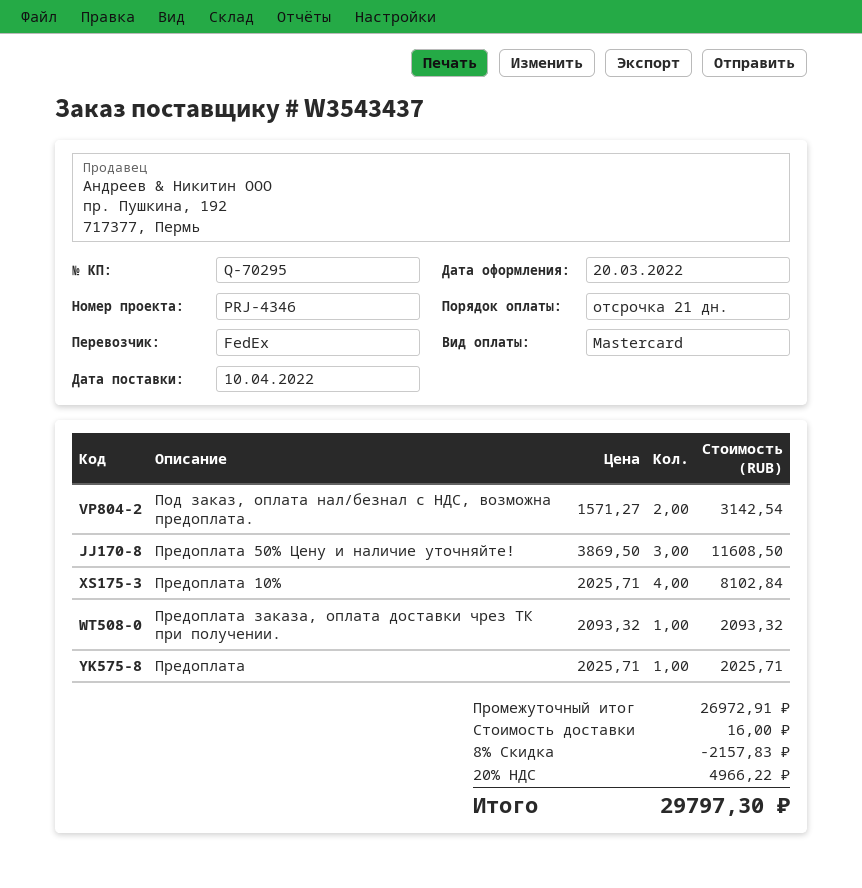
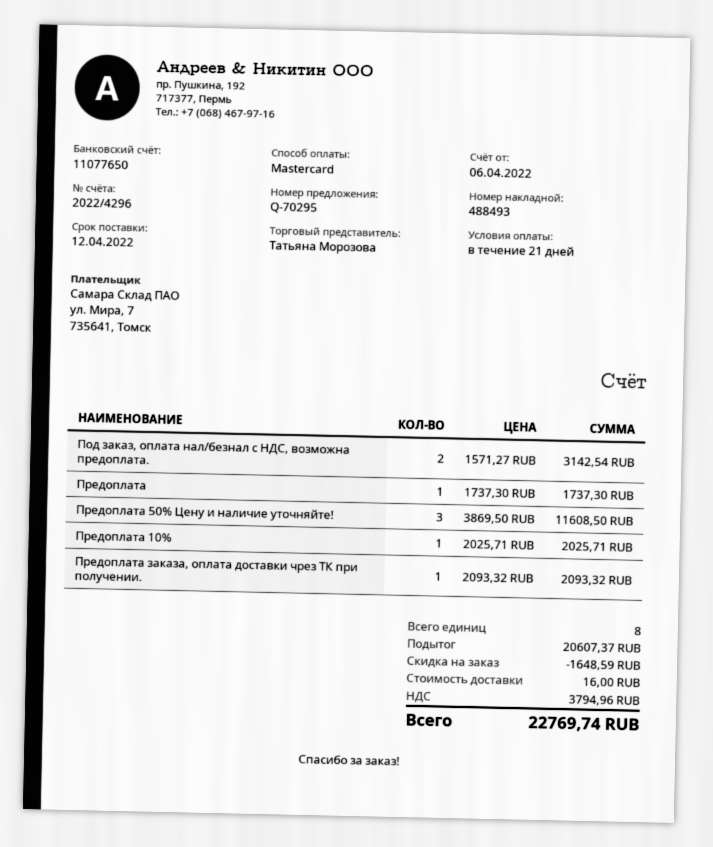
delivery date: 2022-04-10 -> 2022-04-12
Предоплата 10%: 4 x 2025.71 = 8102.84 -> 1 x 2025.71 = 2025.71
Предоплата: 1 x 2025.71 = 2025.71 -> 1 x 1737.30 = 1737.30
subtotal: 26972.91 -> 20607.37
discount: 2157.83 -> 1648.59
tax: 4966.22 -> 3794.96
total: 29797.30 -> 22769.74

